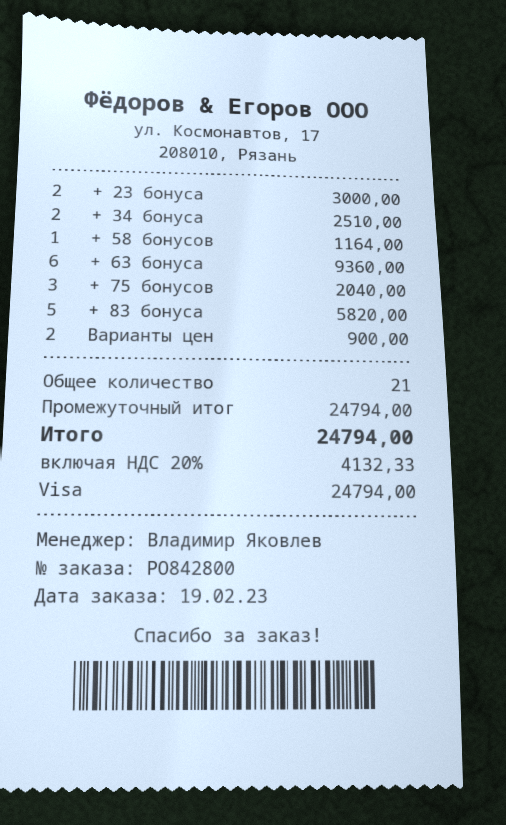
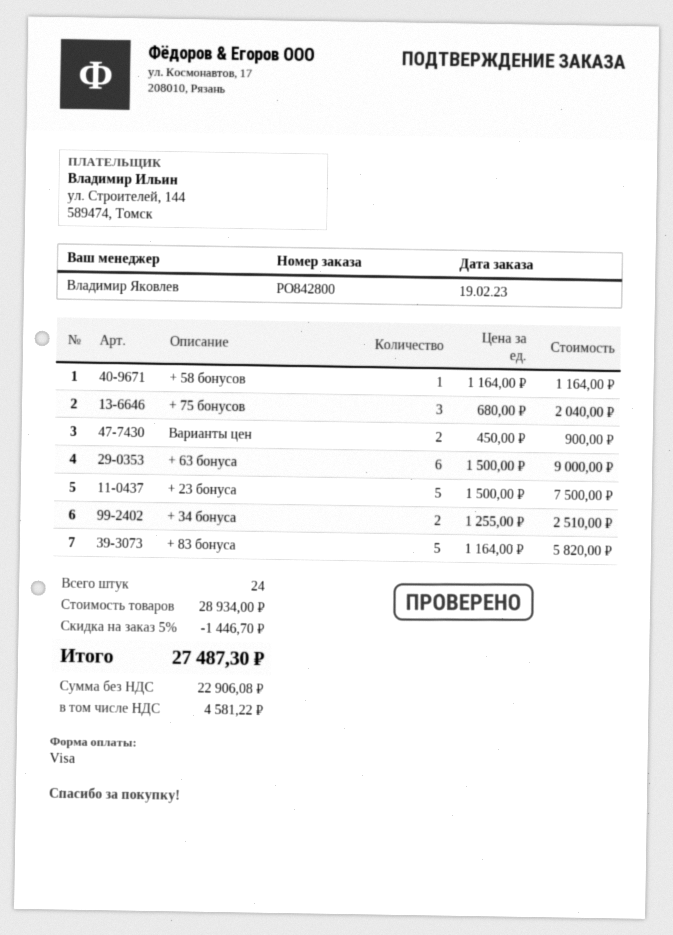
+ 23 бонуса: 2 for 3000.00 -> 5 for 7500.00
+ 63 бонуса: 6 for 9360.00 -> 6 for 9000.00
total quantity: 21 -> 24
subtotal: 24794.00 -> 28934.00
discount: none -> 5% = 1446.70
tax: 4132.33 -> 4581.22
total: 24794.00 -> 27487.30

